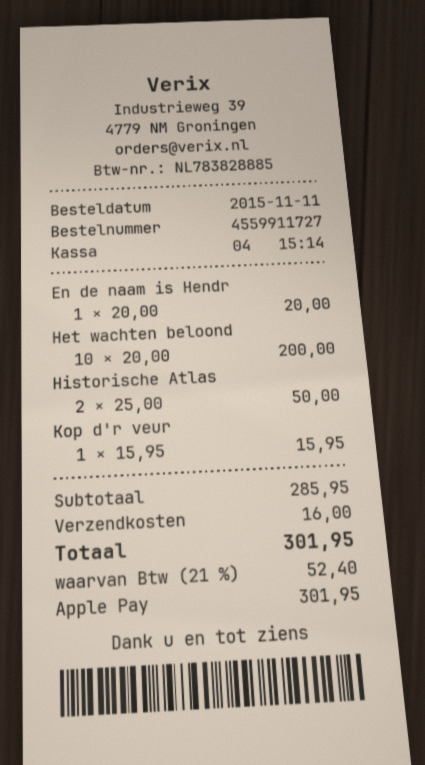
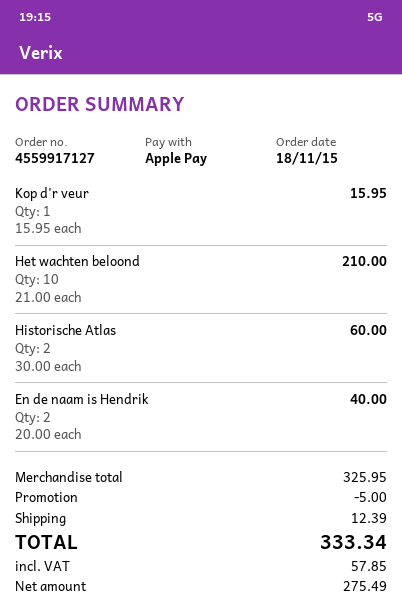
order number: 4559911727 -> 4559917127
order date: 2015-11-11 -> 2015-11-18
En de naam is Hendr: 1 x 20.00 = 20.00 -> 2 x 20.00 = 40.00
Het wachten beloond: 10 x 20.00 = 200.00 -> 10 x 21.00 = 210.00
Historische Atlas: 2 x 25.00 = 50.00 -> 2 x 30.00 = 60.00
subtotal: 285.95 -> 325.95
discount: none -> 5.00
shipping: 16.00 -> 12.39
tax: 52.40 -> 57.85
total: 301.95 -> 333.34

